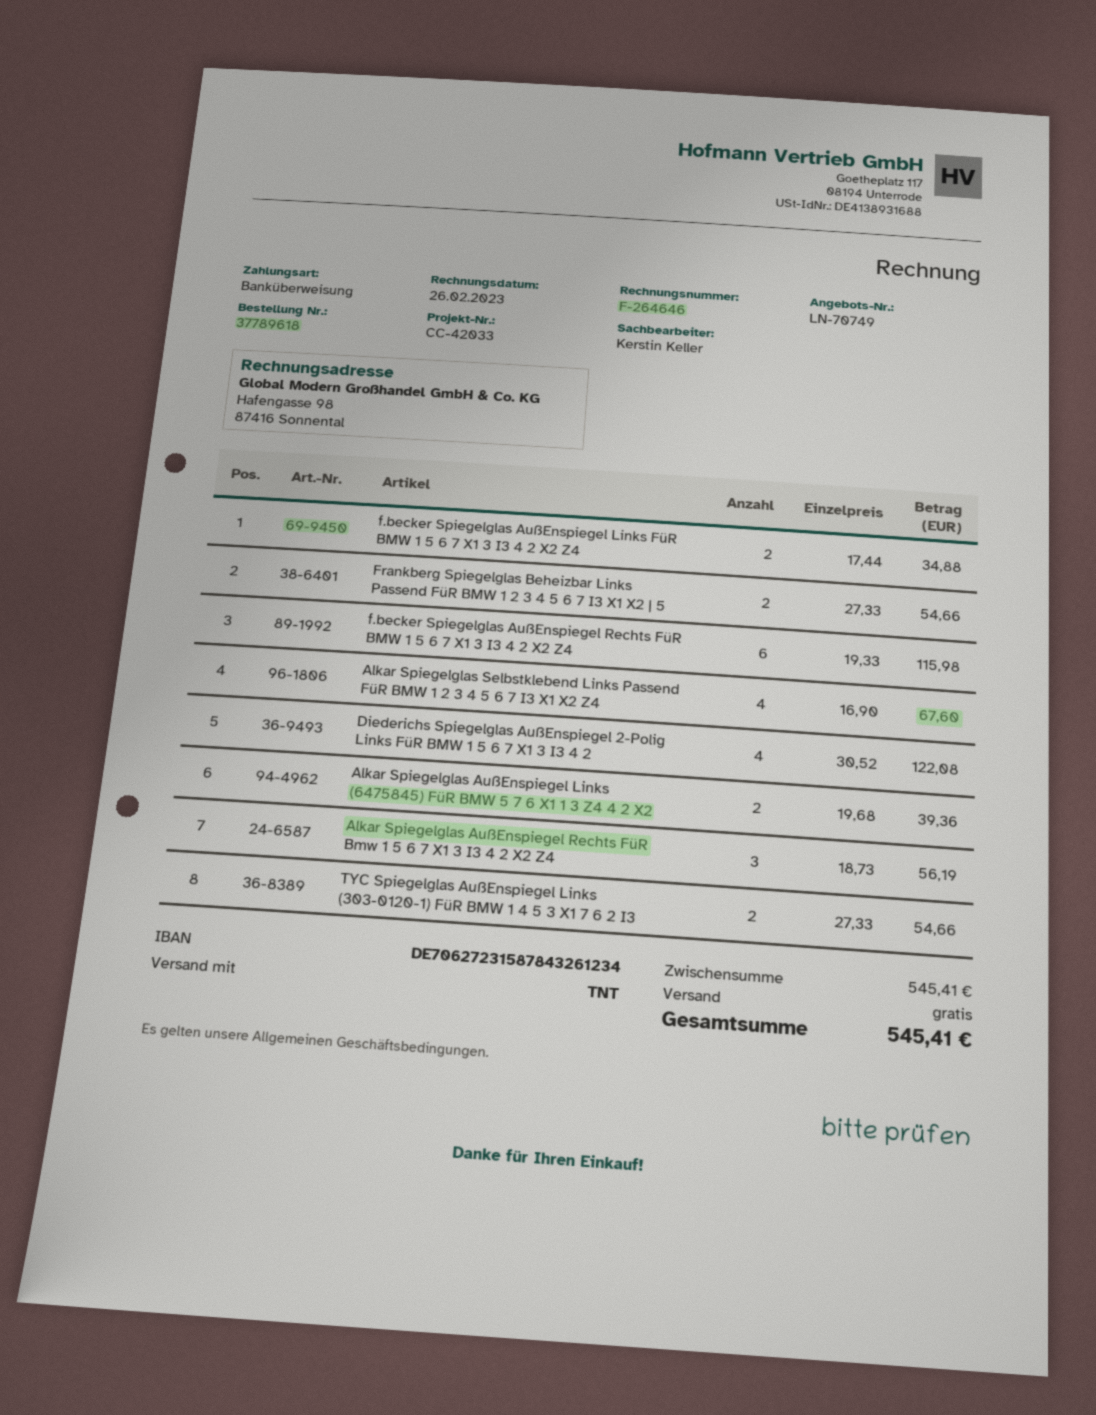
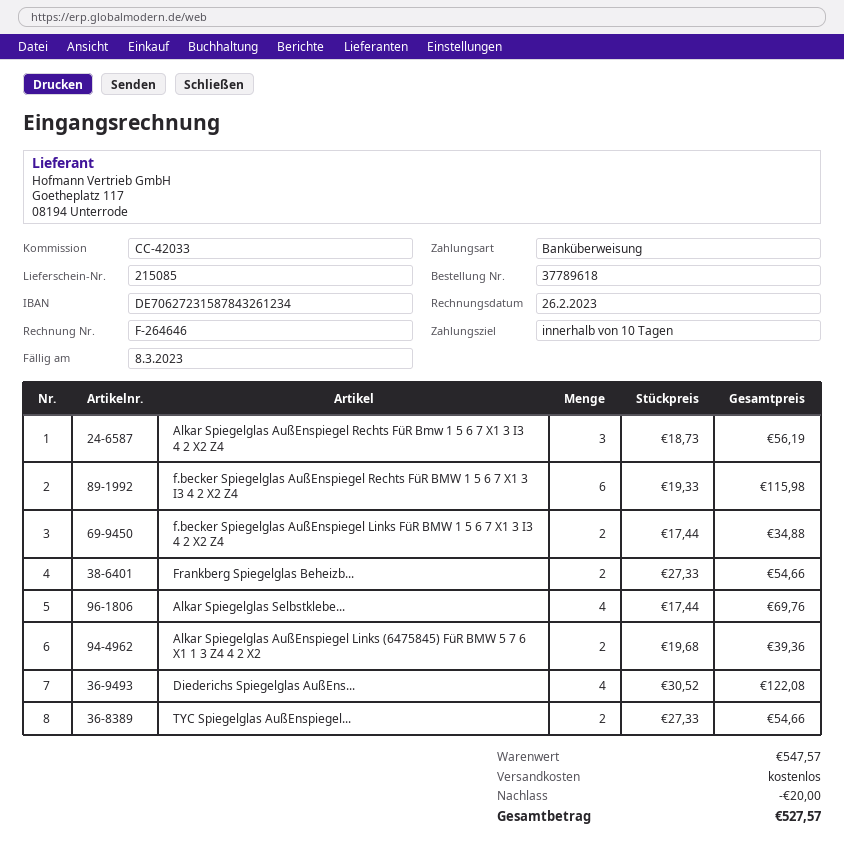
Alkar Spiegelglas Selbstklebend Links Passend FüR BMW 1 2 3 4 5 6 7 I3 X1 X2 Z4: 4 x 16.90 = 67.60 -> 4 x 17.44 = 69.76
subtotal: 545.41 -> 547.57
discount: none -> 20.00
total: 545.41 -> 527.57

